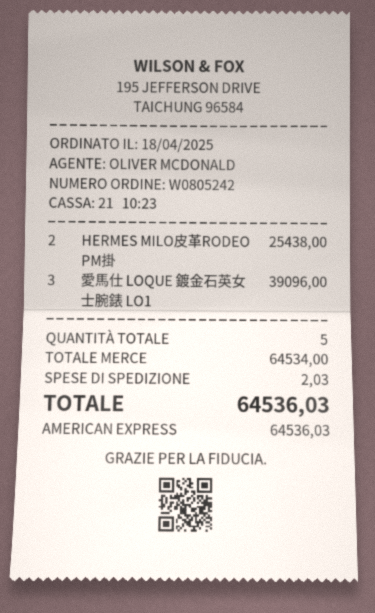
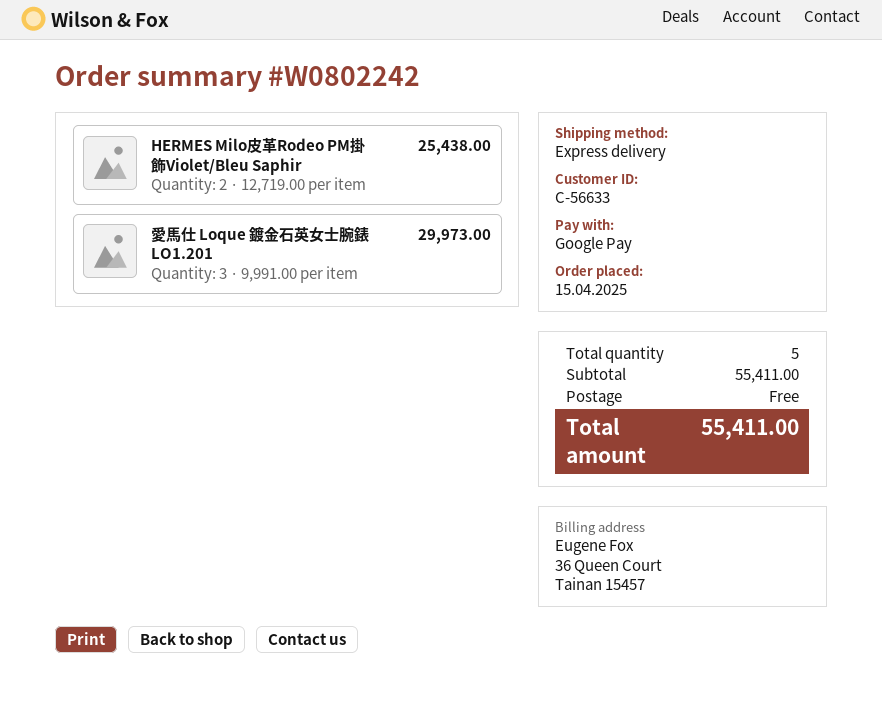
order number: W0805242 -> W0802242
order date: 2025-04-18 -> 2025-04-15
payment method: American Express -> Google Pay
愛馬仕 LOQUE 鍍金石英女士腕錶 LO1: 3 for 39096.00 -> 3 for 29973.00
subtotal: 64534.00 -> 55411.00
shipping: 2.03 -> 0.00
total: 64536.03 -> 55411.00

